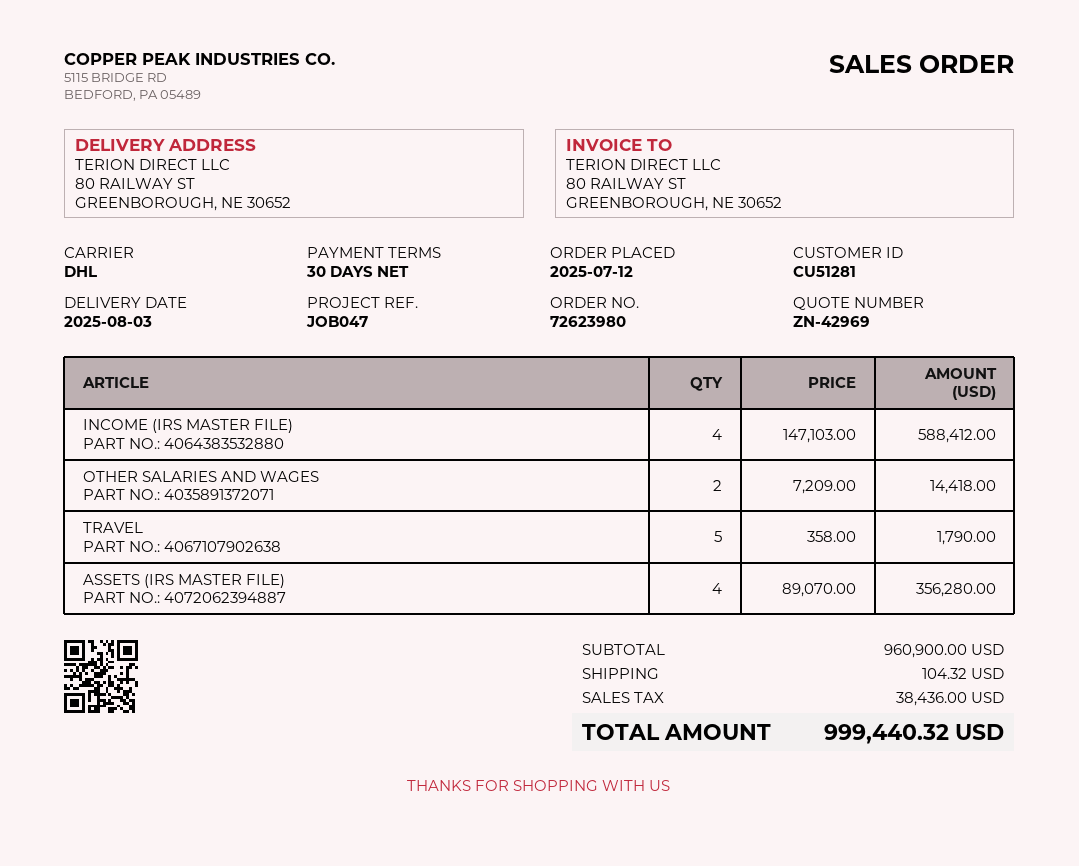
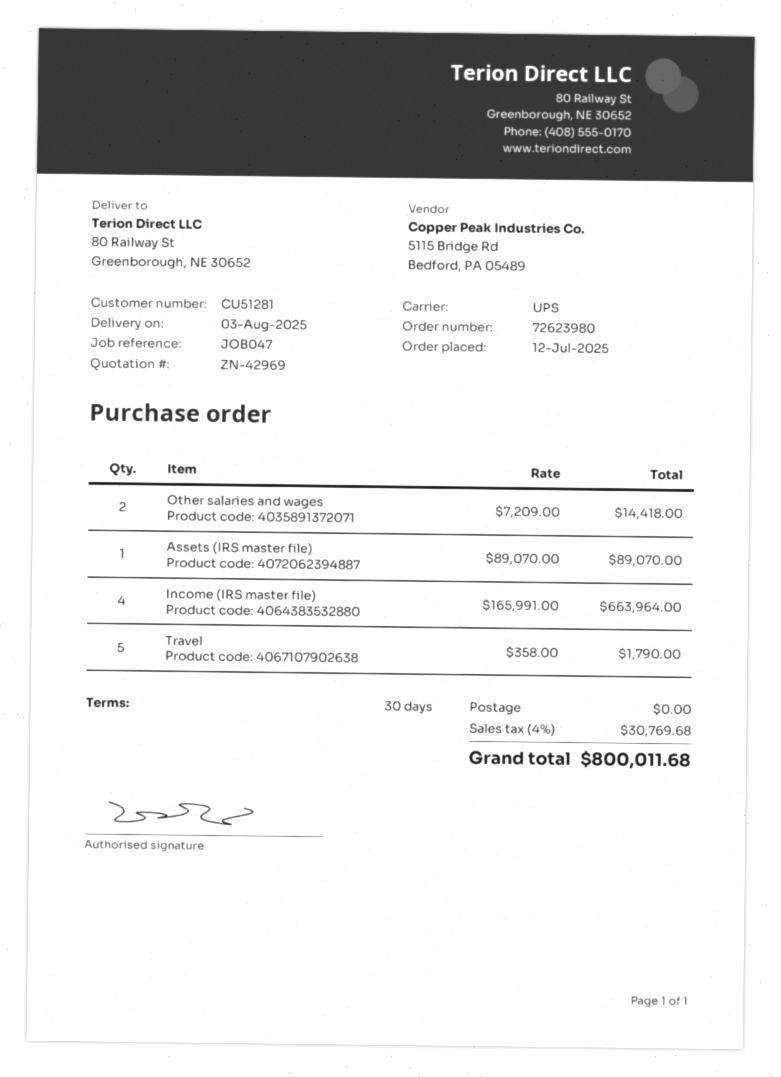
shipping method: DHL -> UPS
INCOME (IRS MASTER FILE): 4 x 147103.00 = 588412.00 -> 4 x 165991.00 = 663964.00
ASSETS (IRS MASTER FILE): 4 x 89070.00 = 356280.00 -> 1 x 89070.00 = 89070.00
shipping: 104.32 -> 0.00
tax: 38436.00 -> 30769.68
total: 999440.32 -> 800011.68

